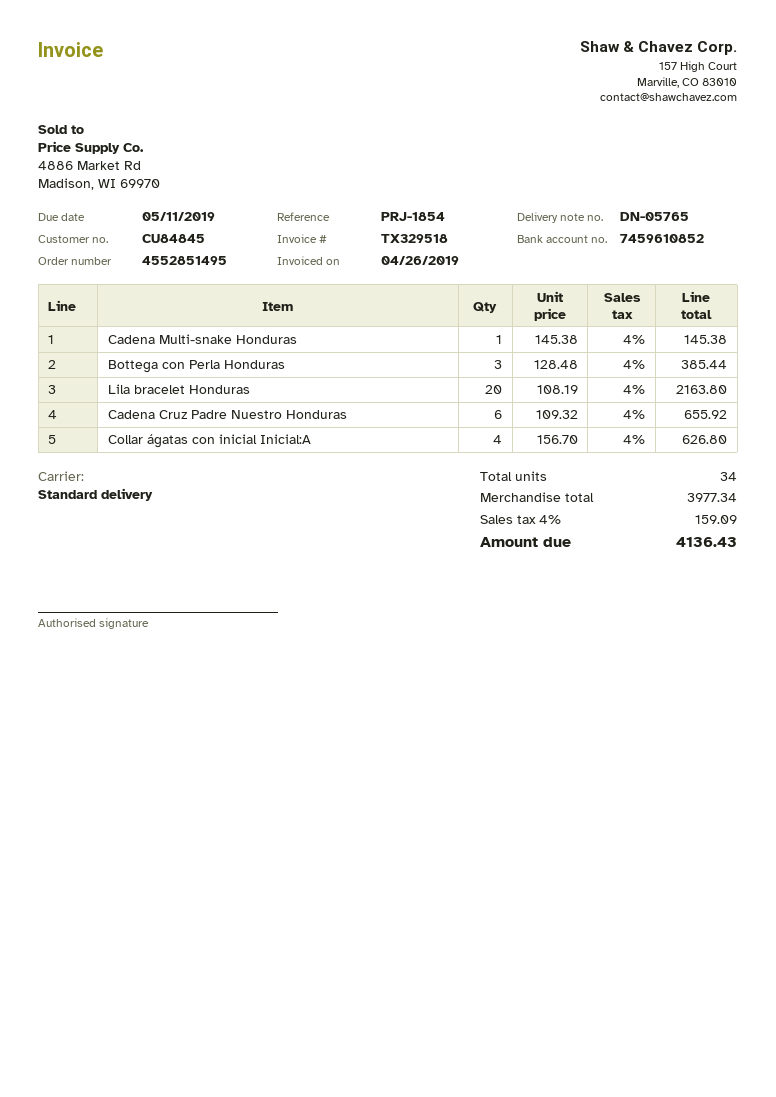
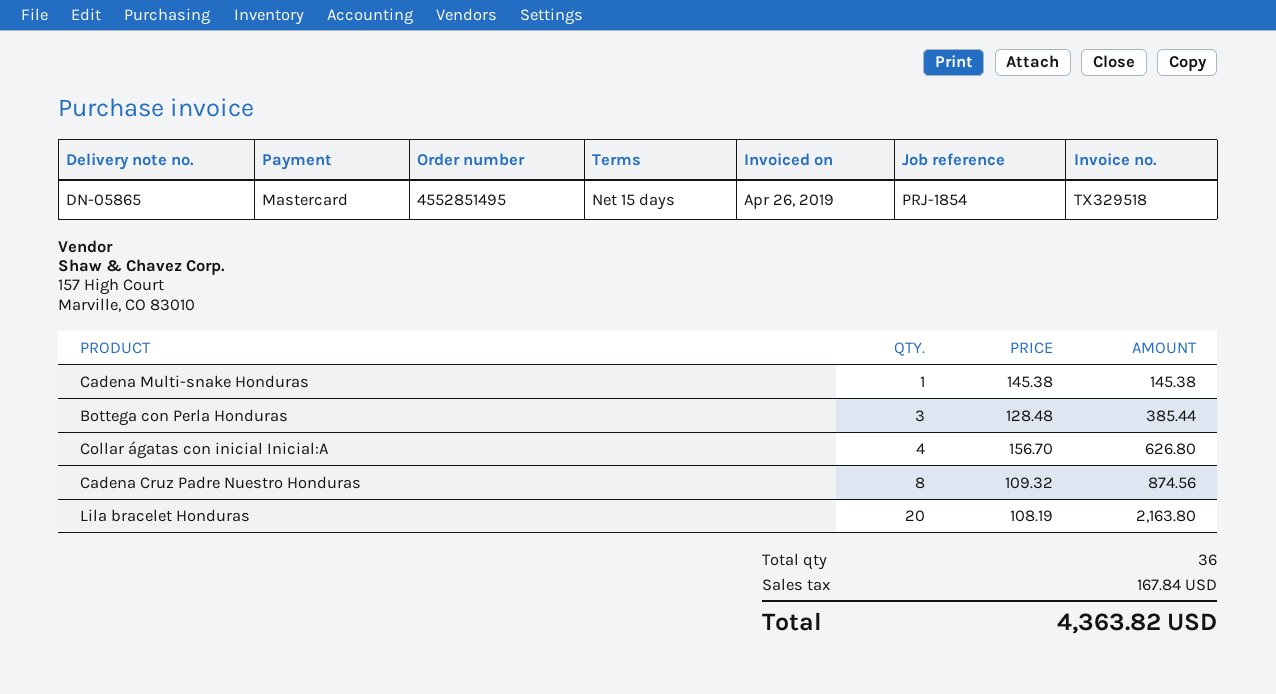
delivery note number: DN-05765 -> DN-05865
Cadena Cruz Padre Nuestro Honduras: 6 x 109.32 = 655.92 -> 8 x 109.32 = 874.56
total quantity: 34 -> 36
tax: 159.09 -> 167.84
total: 4136.43 -> 4363.82

